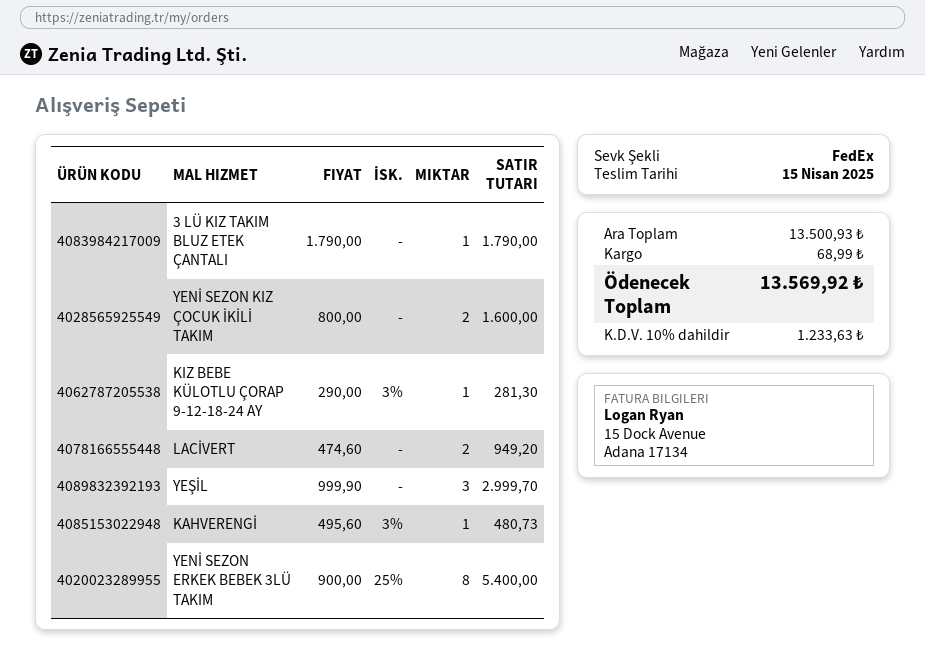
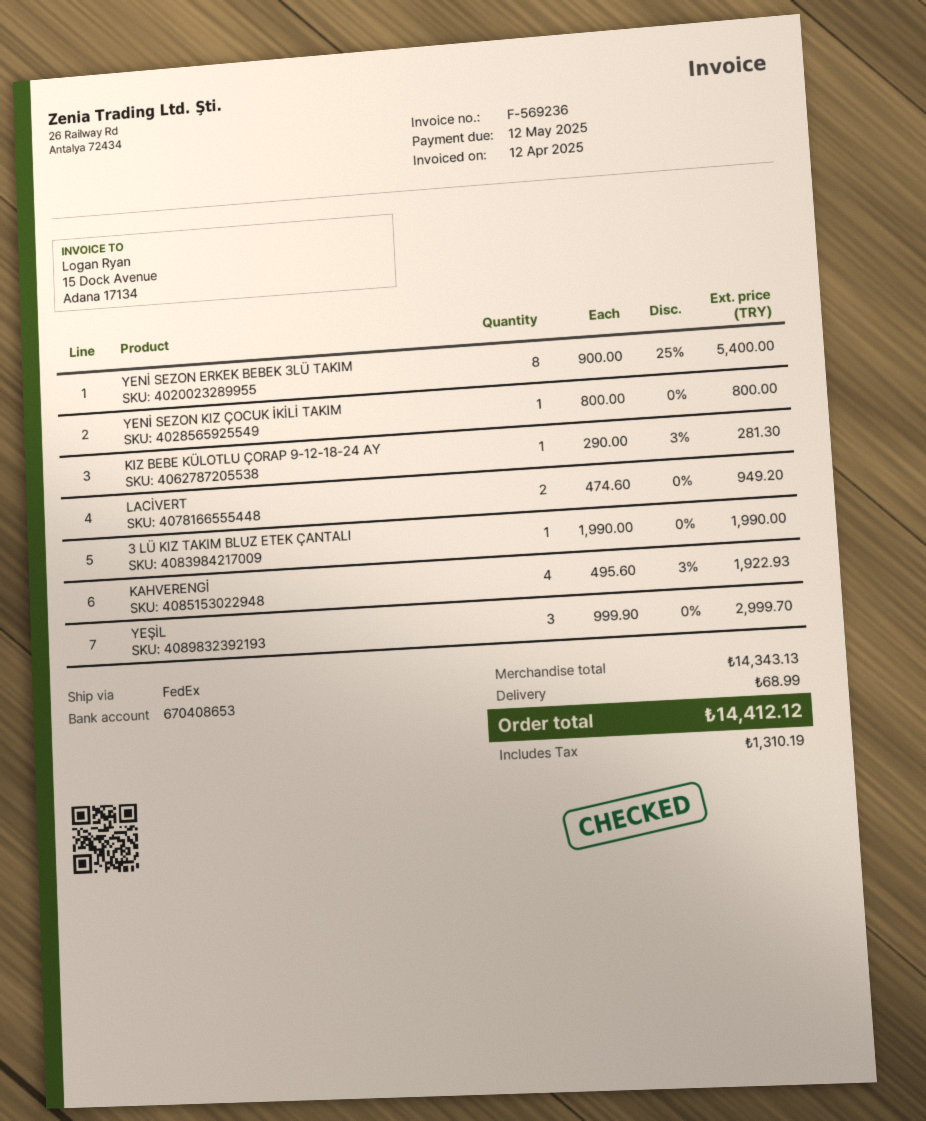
3 LÜ KIZ TAKIM BLUZ ETEK ÇANTALI: 1 x 1790.00 = 1790.00 -> 1 x 1990.00 = 1990.00
YENİ SEZON KIZ ÇOCUK İKİLİ TAKIM: 2 x 800.00 = 1600.00 -> 1 x 800.00 = 800.00
KAHVERENGİ: 1 x 495.60 - 3% = 480.73 -> 4 x 495.60 - 3% = 1922.93
subtotal: 13500.93 -> 14343.13
tax: 1233.63 -> 1310.19
total: 13569.92 -> 14412.12

